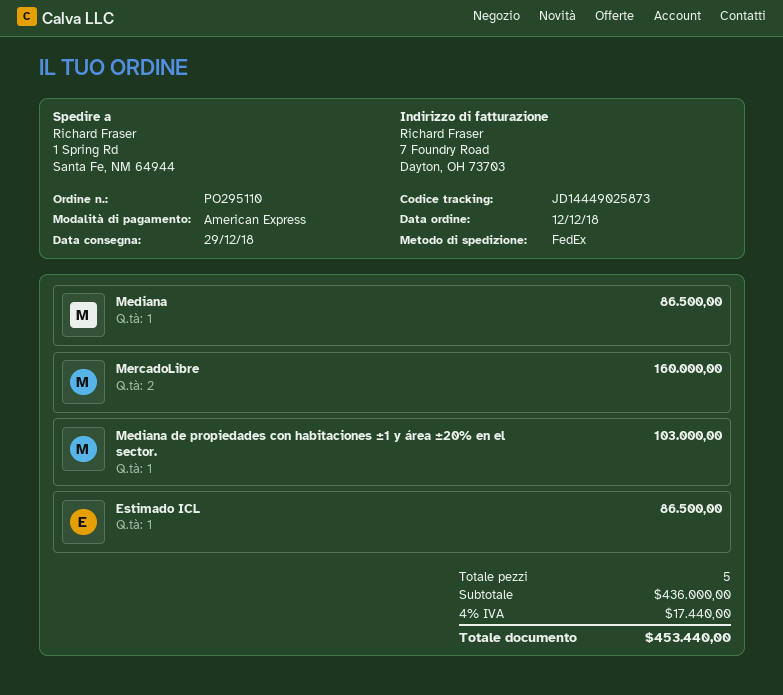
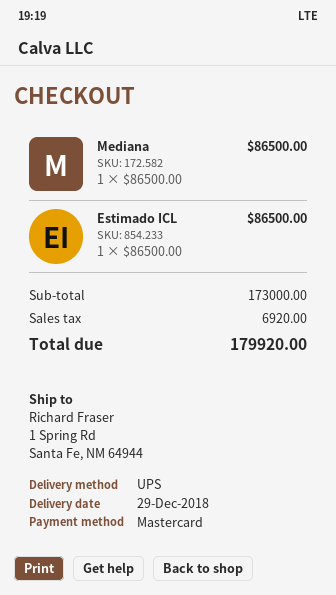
payment method: American Express -> Mastercard
shipping method: FedEx -> UPS
MercadoLibre: 2 for 160000.00 -> none
Mediana de propiedades con habitaciones ±1 y área ±20% en el sector.: 1 for 103000.00 -> none
subtotal: 436000.00 -> 173000.00
tax: 17440.00 -> 6920.00
total: 453440.00 -> 179920.00

